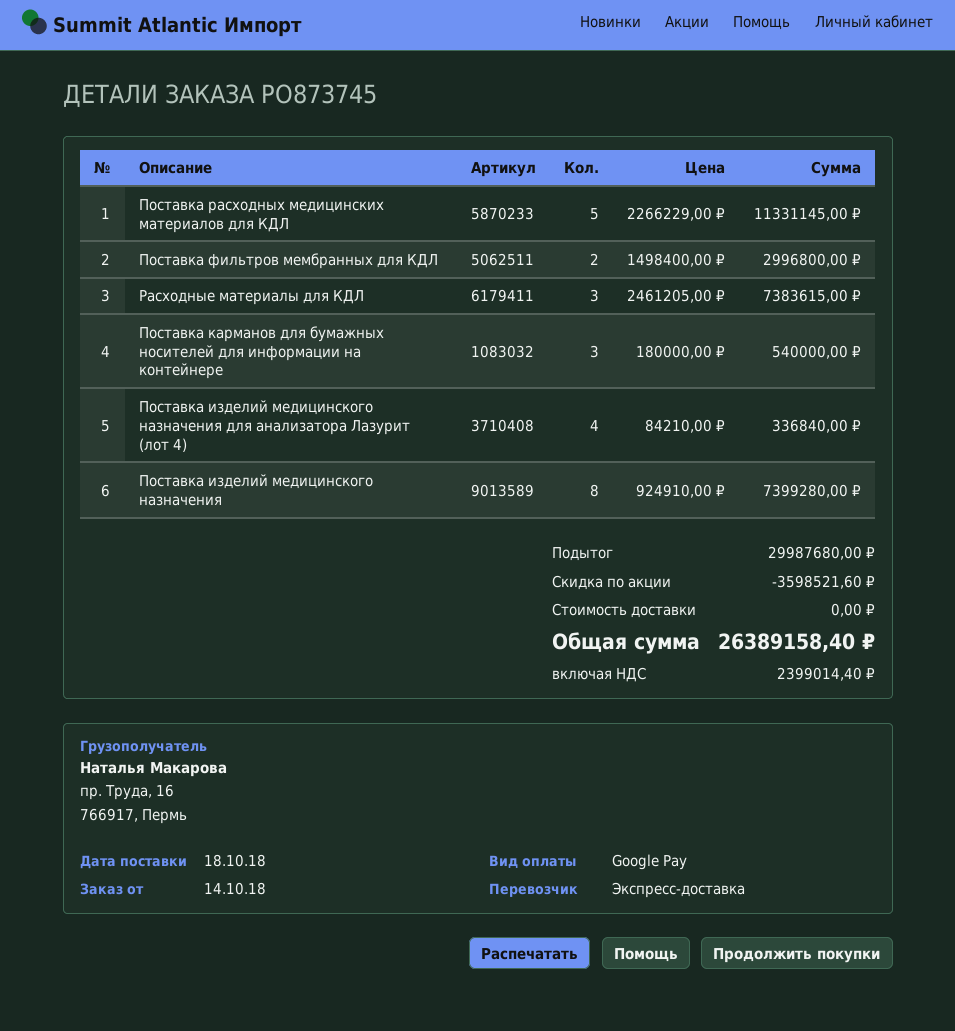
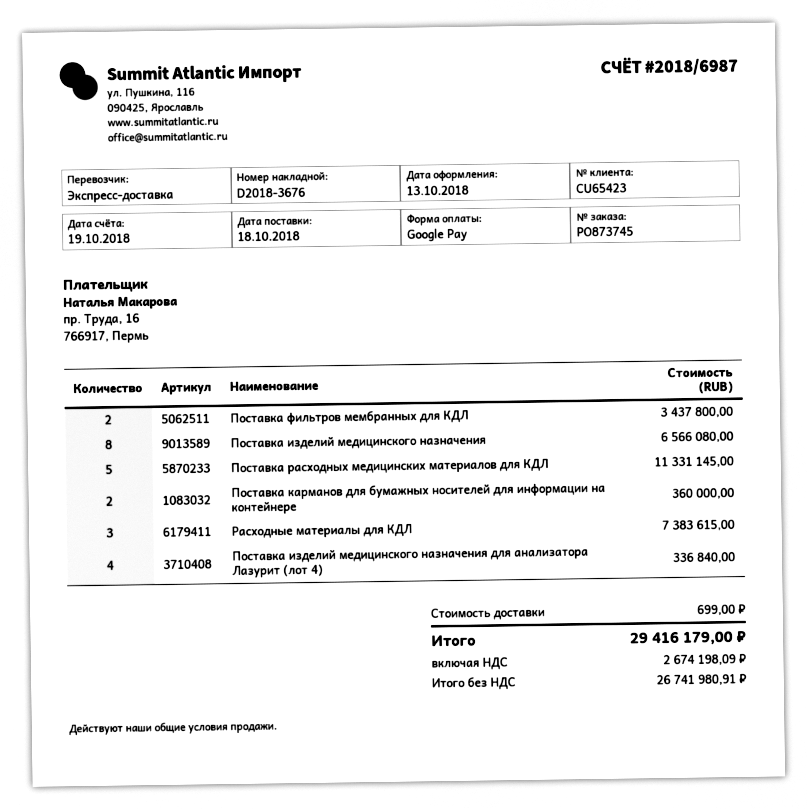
order date: 2018-10-14 -> 2018-10-13
Поставка фильтров мембранных для КДЛ: 2 for 2996800.00 -> 2 for 3437800.00
Поставка карманов для бумажных носителей для информации на контейнере: 3 for 540000.00 -> 2 for 360000.00
Поставка изделий медицинского назначения: 8 for 7399280.00 -> 8 for 6566080.00
discount: 3598521.60 -> none
shipping: 0.00 -> 699.00
tax: 2399014.40 -> 2674198.09
total: 26389158.40 -> 29416179.00

